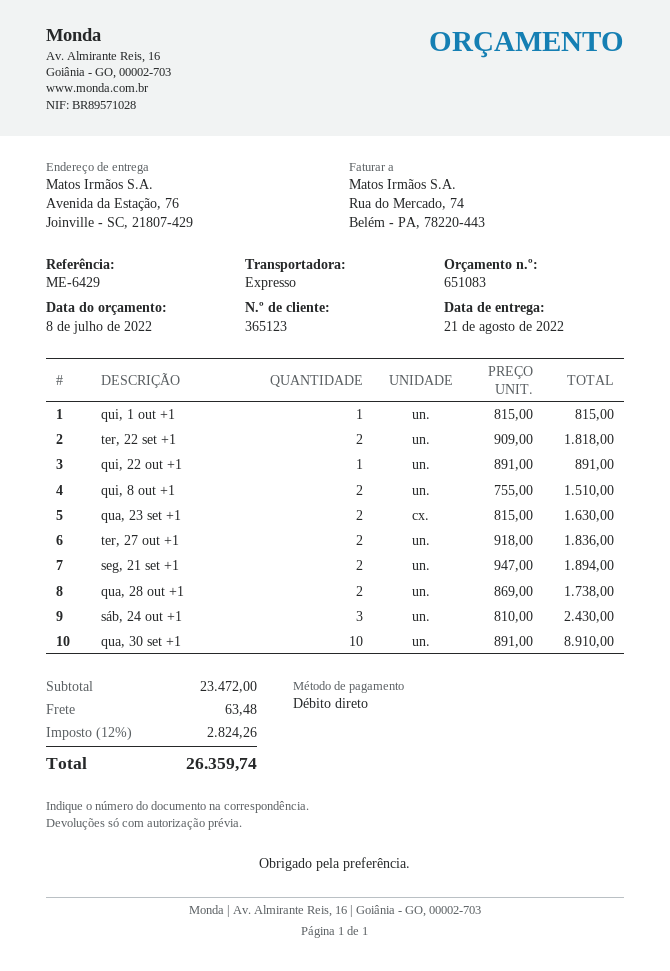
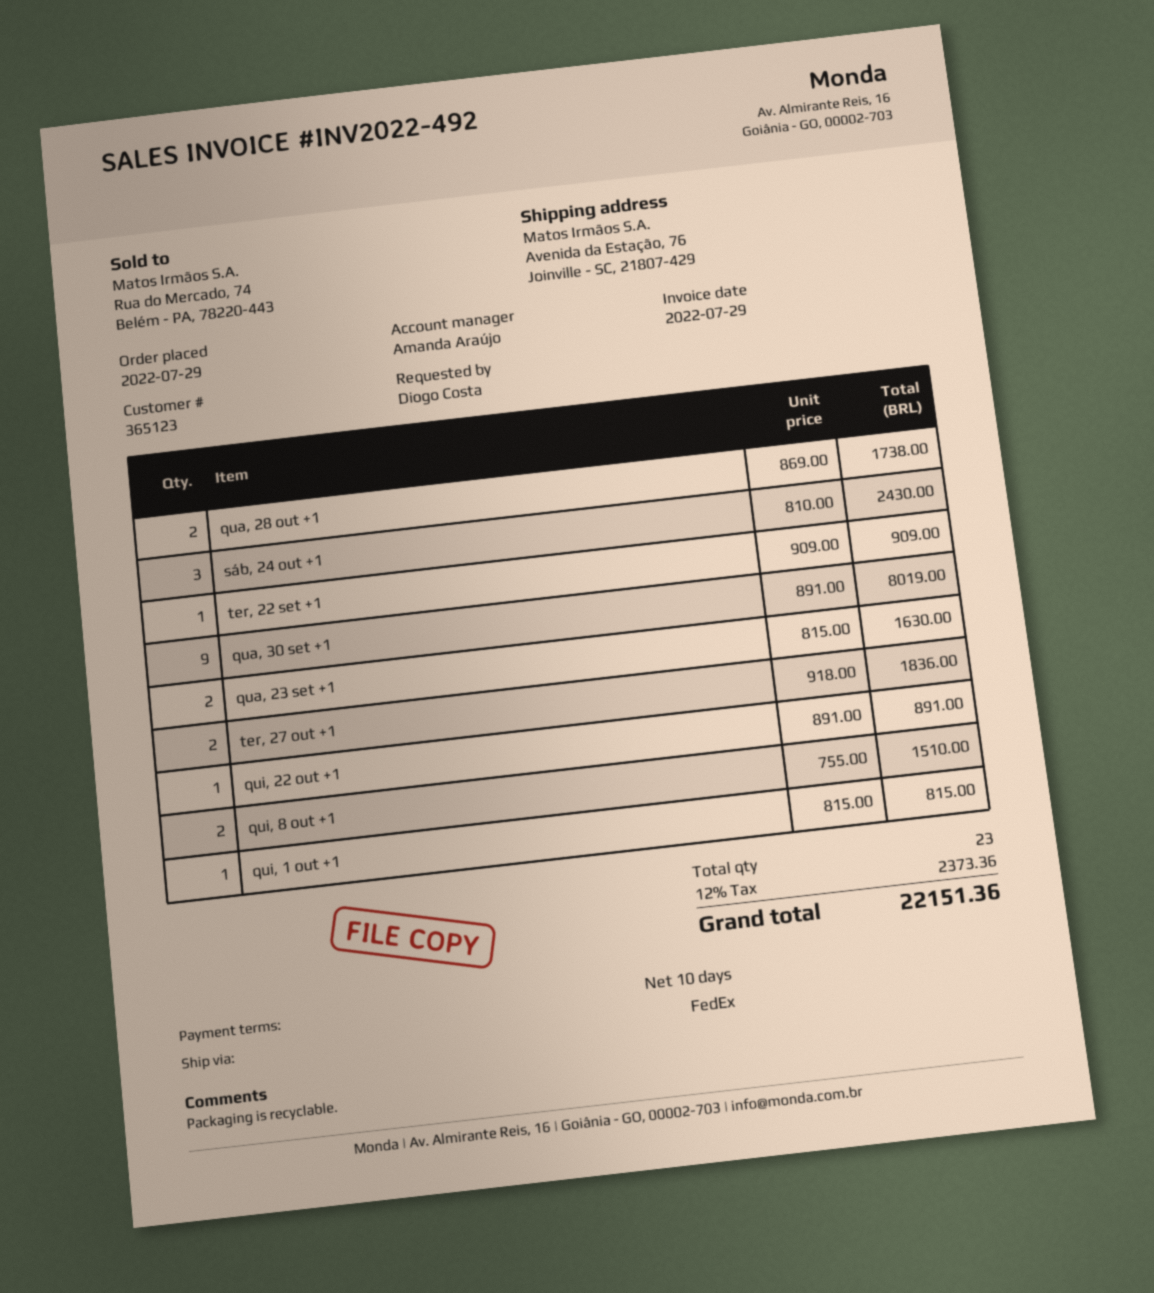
shipping method: express -> FedEx
ter, 22 set +1: 2 x 909.00 = 1818.00 -> 1 x 909.00 = 909.00
seg, 21 set +1: 2 x 947.00 = 1894.00 -> none
qua, 30 set +1: 10 x 891.00 = 8910.00 -> 9 x 891.00 = 8019.00
shipping: 63.48 -> none
tax: 12% = 2824.26 -> 12% = 2373.36
total: 26359.74 -> 22151.36

